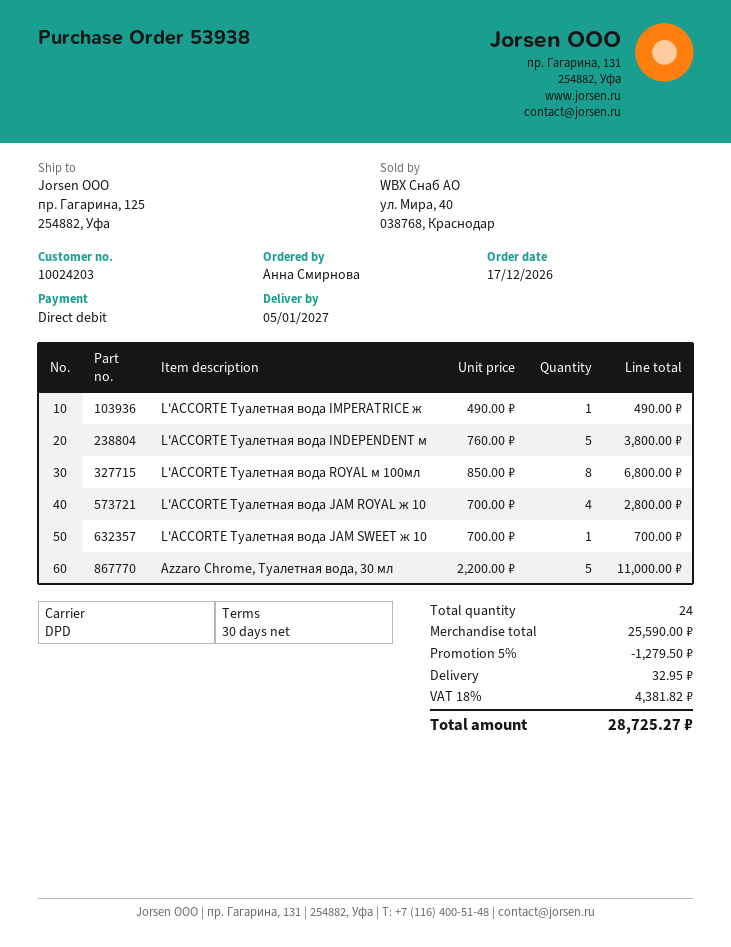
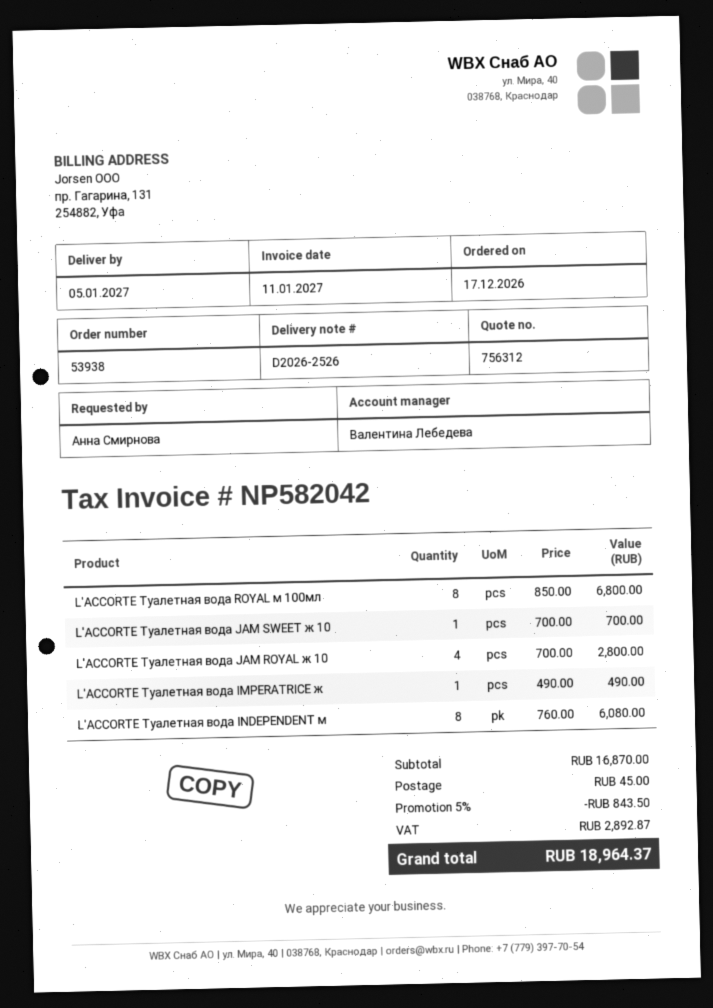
L'ACCORTE Туалетная вода INDEPENDENT м: 5 x 760.00 = 3800.00 -> 8 x 760.00 = 6080.00
Azzaro Chrome, Туалетная вода, 30 мл: 5 x 2200.00 = 11000.00 -> none
subtotal: 25590.00 -> 16870.00
discount: 5% = 1279.50 -> 5% = 843.50
shipping: 32.95 -> 45.00
tax: 4381.82 -> 2892.87
total: 28725.27 -> 18964.37

